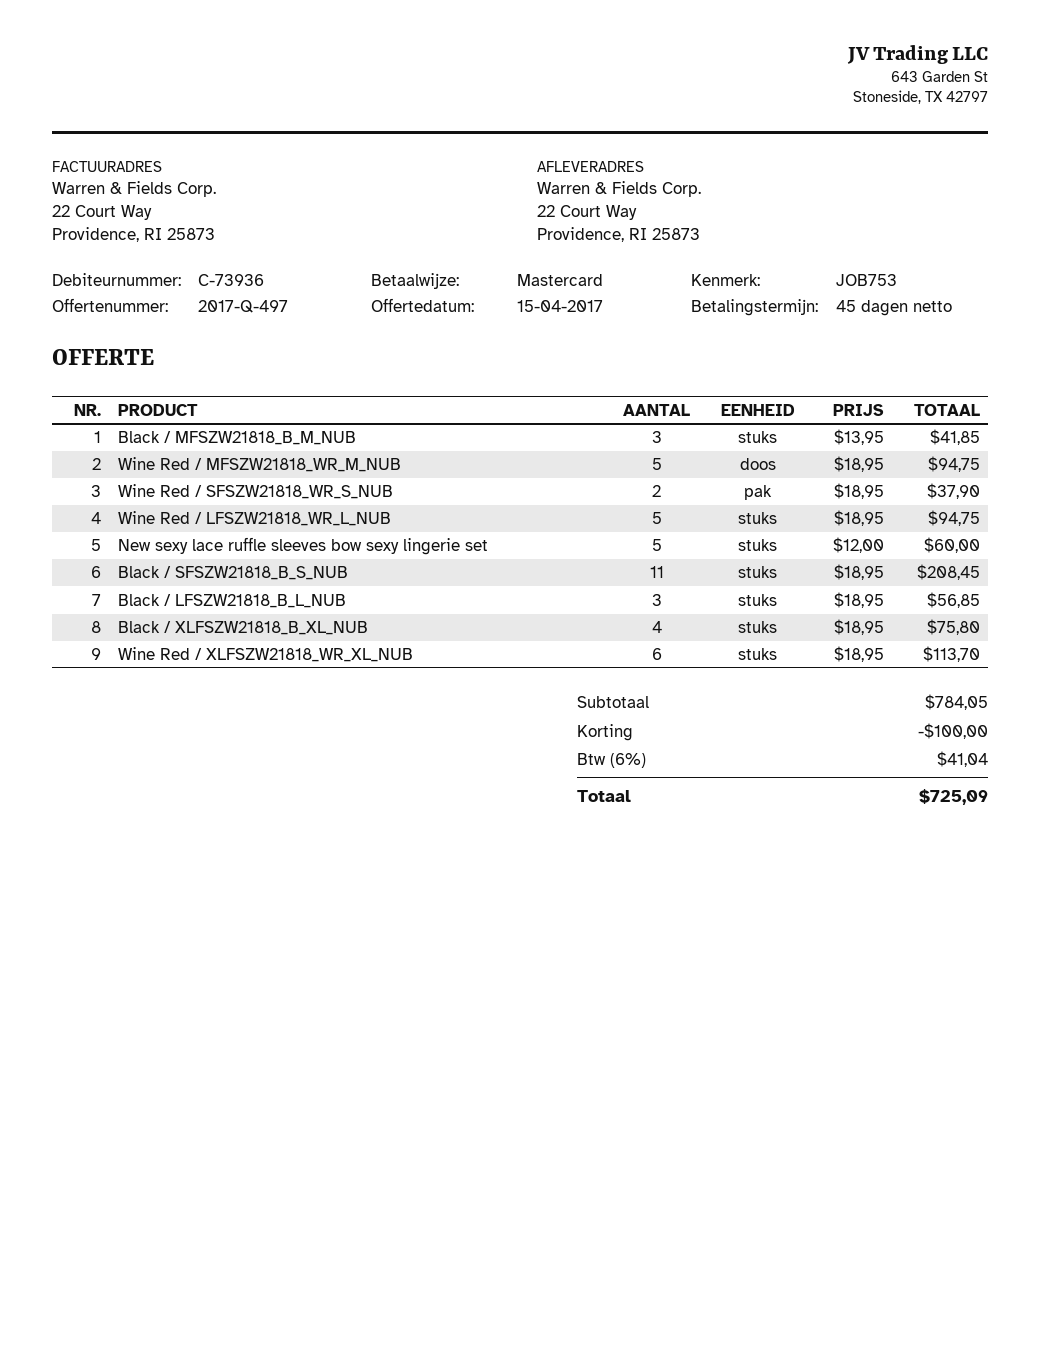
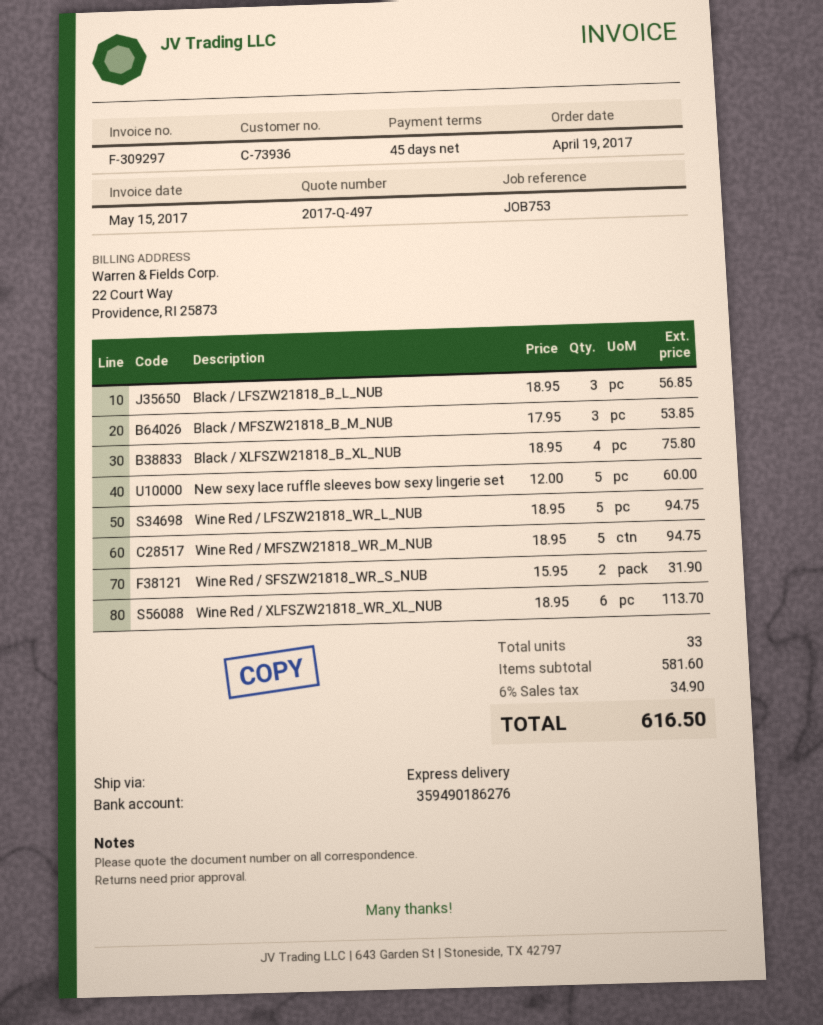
Black / MFSZW21818_B_M_NUB: 3 x 13.95 = 41.85 -> 3 x 17.95 = 53.85
Wine Red / SFSZW21818_WR_S_NUB: 2 x 18.95 = 37.90 -> 2 x 15.95 = 31.90
Black / SFSZW21818_B_S_NUB: 11 x 18.95 = 208.45 -> none
subtotal: 784.05 -> 581.60
discount: 100.00 -> none
tax: 6% = 41.04 -> 6% = 34.90
total: 725.09 -> 616.50

